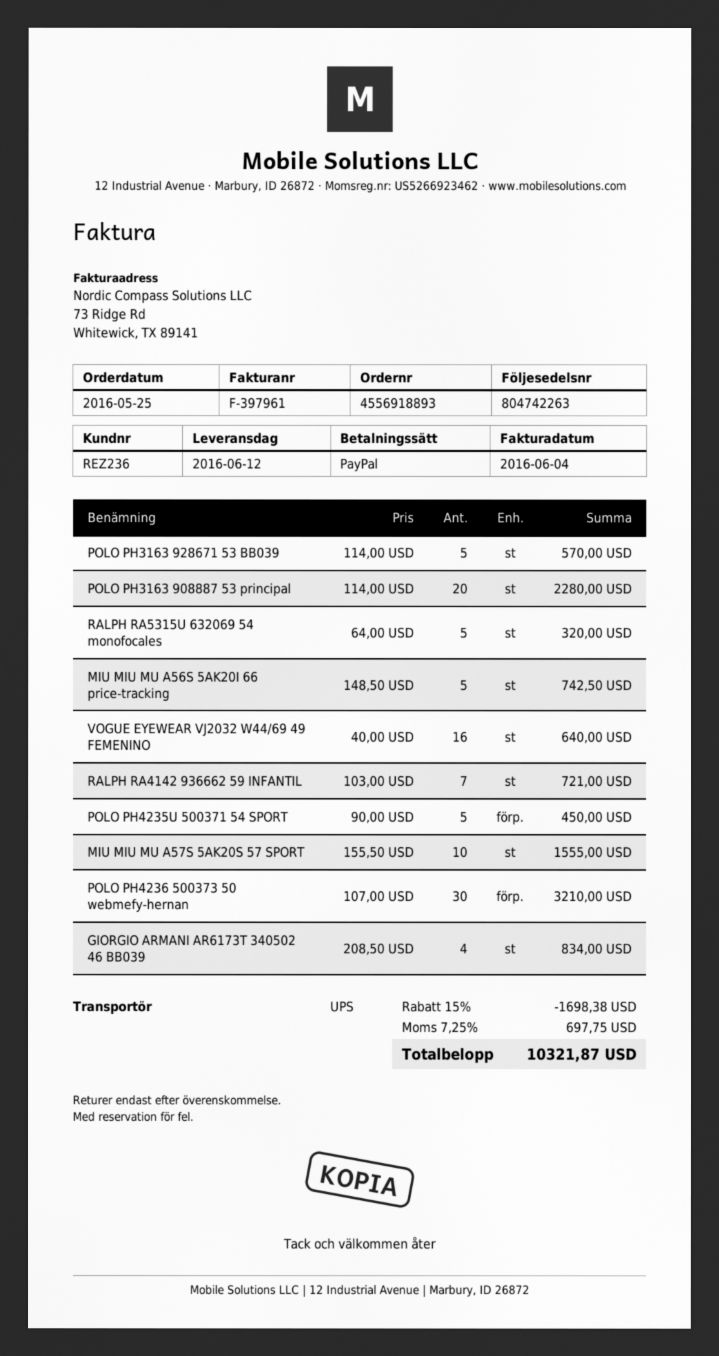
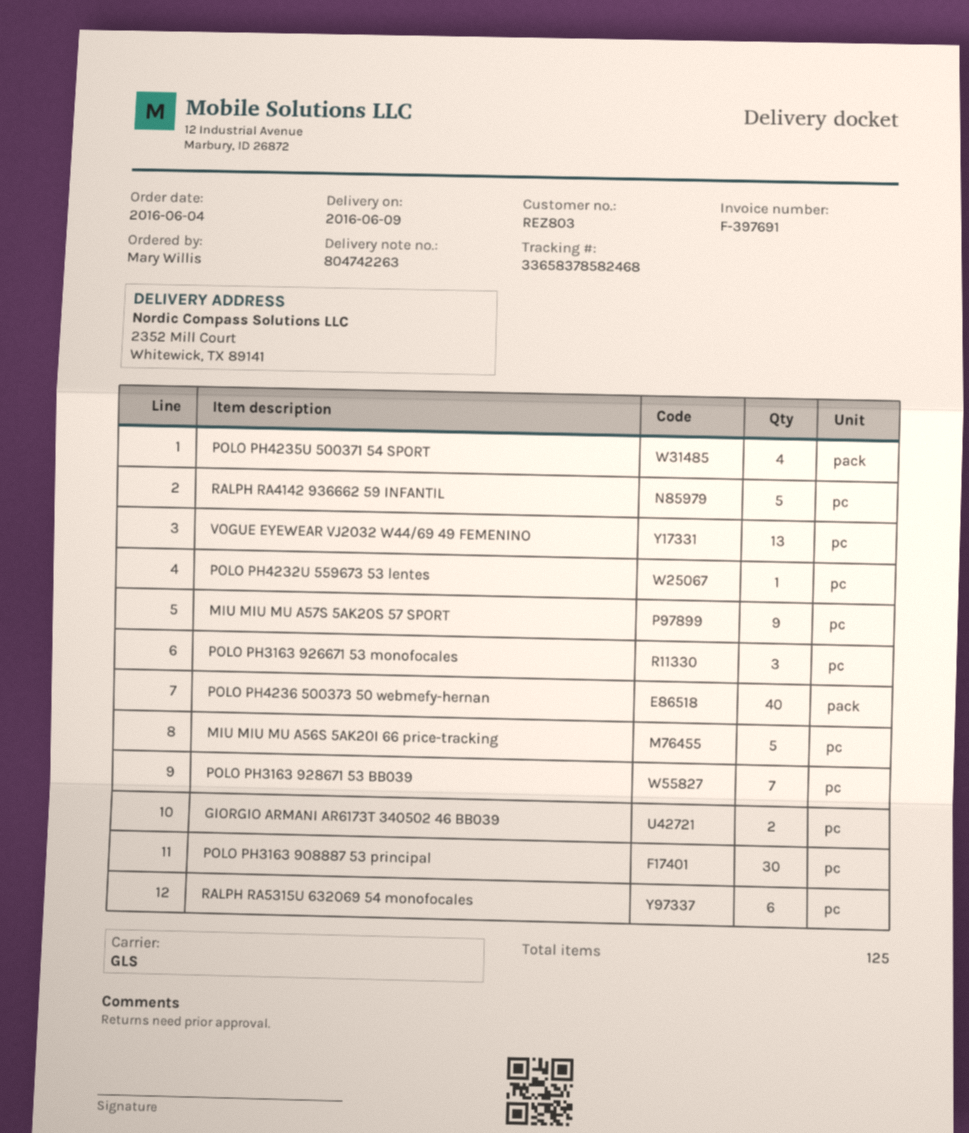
order date: 2016-05-25 -> 2016-06-04
delivery date: 2016-06-12 -> 2016-06-09
invoice number: F-397961 -> F-397691
customer number: REZ236 -> REZ803
shipping method: UPS -> GLS
POLO PH3163 928671 53 BB039: 5 -> 7
POLO PH3163 908887 53 principal: 20 -> 30
RALPH RA5315U 632069 54 monofocales: 5 -> 6
VOGUE EYEWEAR VJ2032 W44/69 49 FEMENINO: 16 -> 13
RALPH RA4142 936662 59 INFANTIL: 7 -> 5
POLO PH4235U 500371 54 SPORT: 5 -> 4
MIU MIU MU A57S 5AK20S 57 SPORT: 10 -> 9
POLO PH4236 500373 50 webmefy-hernan: 30 -> 40
GIORGIO ARMANI AR6173T 340502 46 BB039: 4 -> 2
POLO PH4232U 559673 53 lentes: none -> 1
POLO PH3163 926671 53 monofocales: none -> 3

